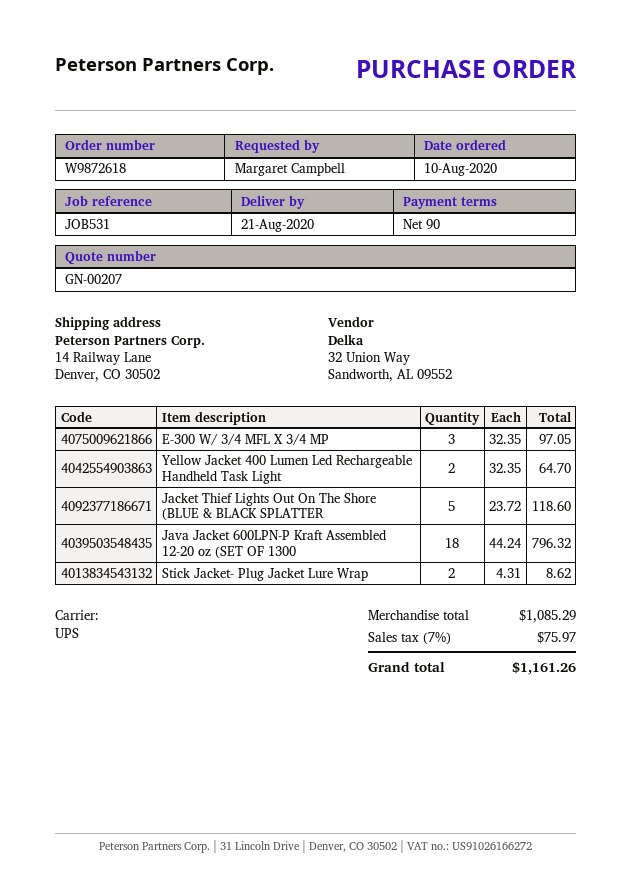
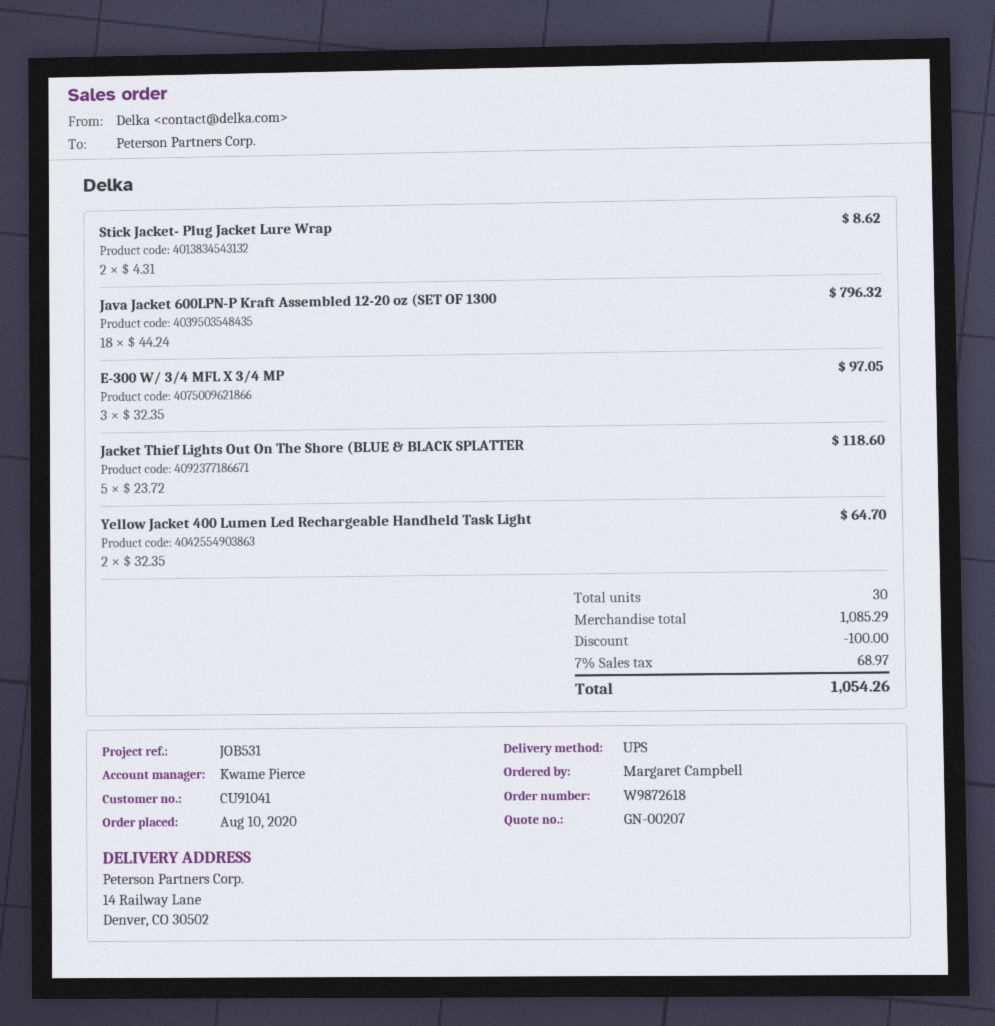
discount: none -> 100.00
tax: 7% = 75.97 -> 7% = 68.97
total: 1161.26 -> 1054.26

